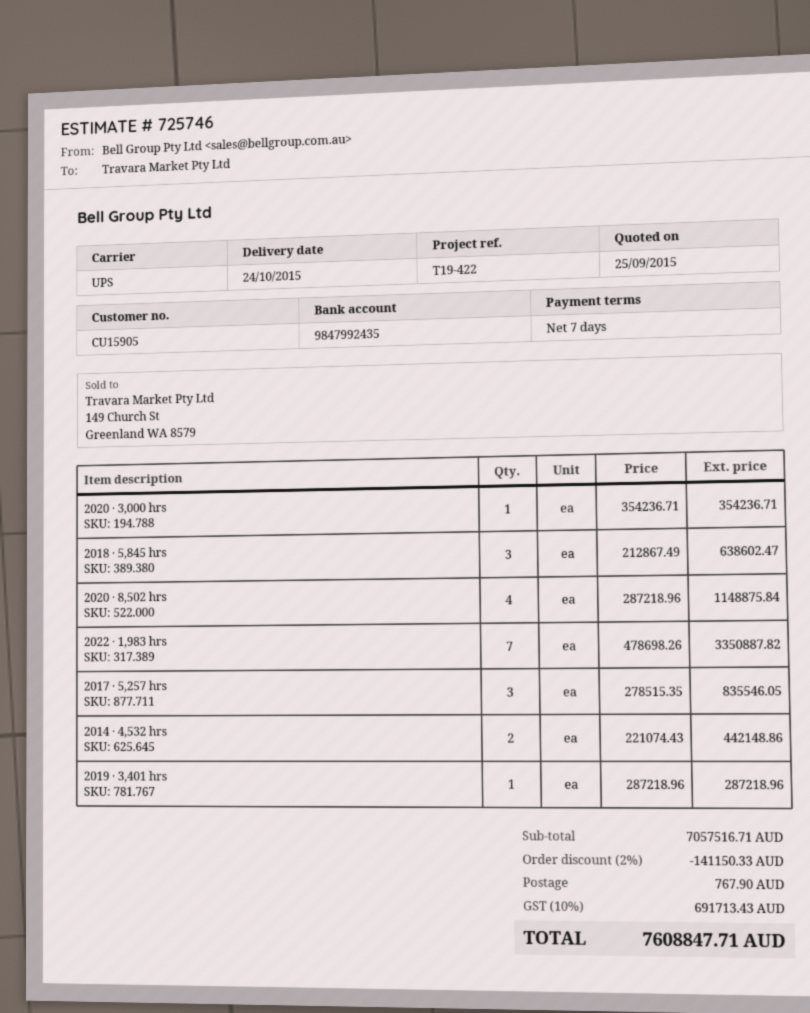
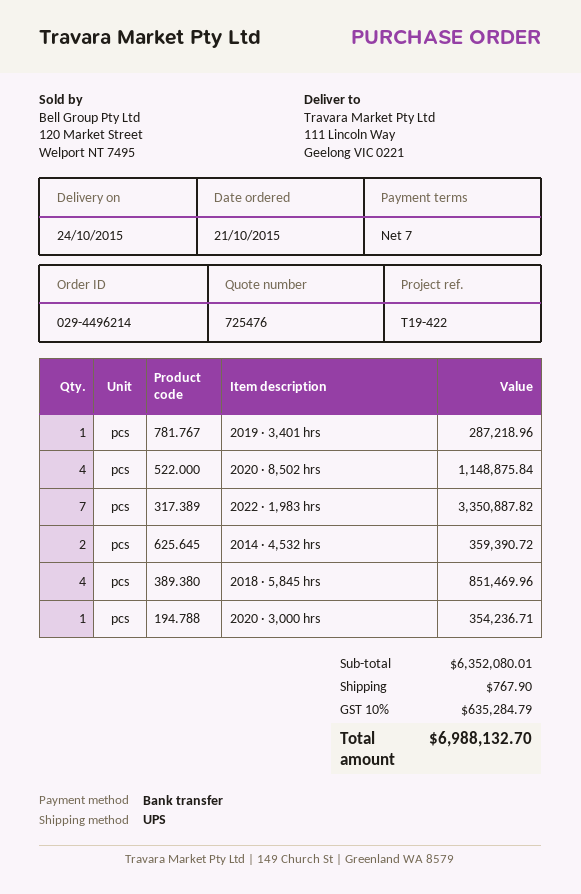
quote number: 725746 -> 725476
2018 · 5,845 hrs: 3 for 638602.47 -> 4 for 851469.96
2017 · 5,257 hrs: 3 for 835546.05 -> none
2014 · 4,532 hrs: 2 for 442148.86 -> 2 for 359390.72
subtotal: 7057516.71 -> 6352080.01
discount: 2% = 141150.33 -> none
tax: 10% = 691713.43 -> 10% = 635284.79
total: 7608847.71 -> 6988132.70

